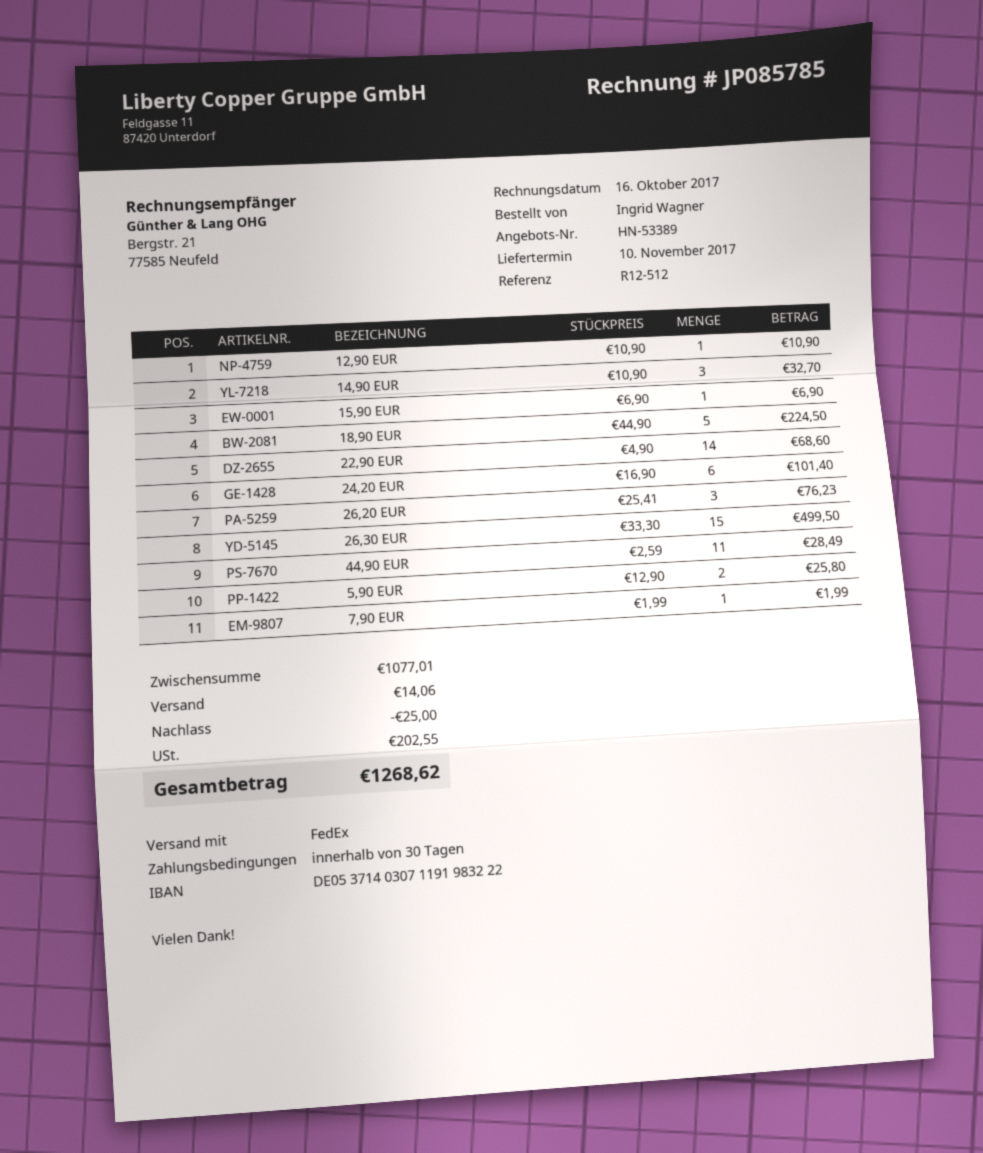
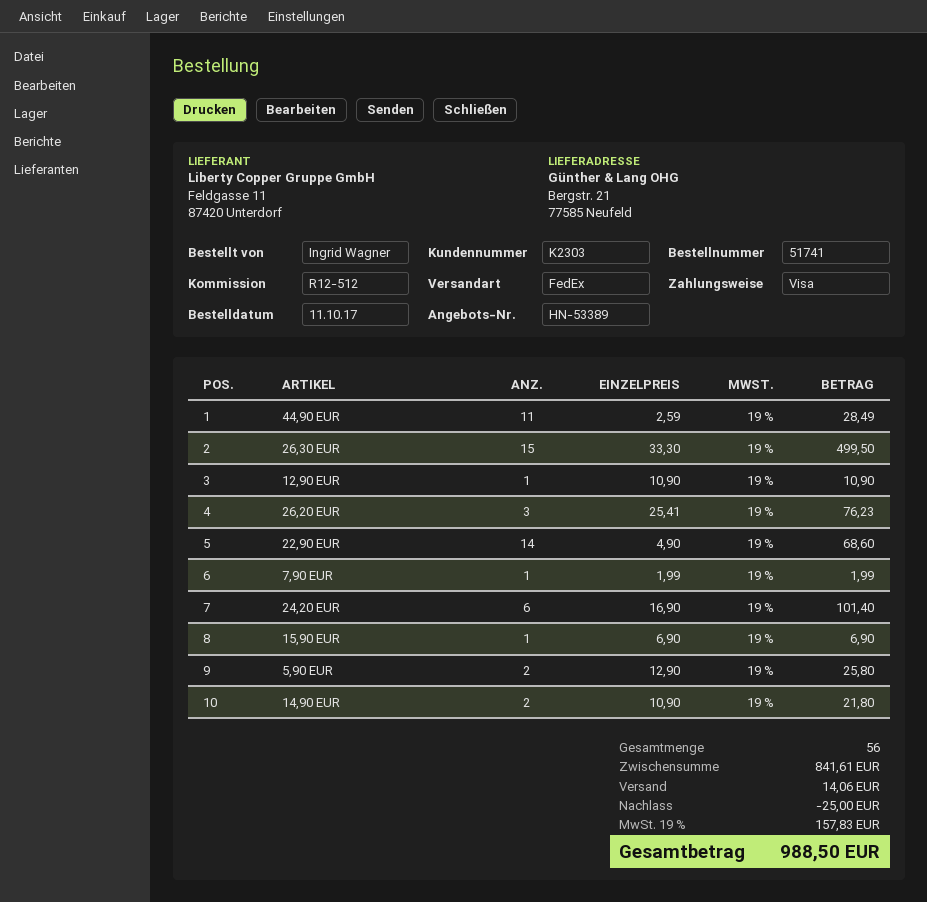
14,90 EUR: 3 x 10.90 = 32.70 -> 2 x 10.90 = 21.80
18,90 EUR: 5 x 44.90 = 224.50 -> none
subtotal: 1077.01 -> 841.61
tax: 202.55 -> 157.83
total: 1268.62 -> 988.50

